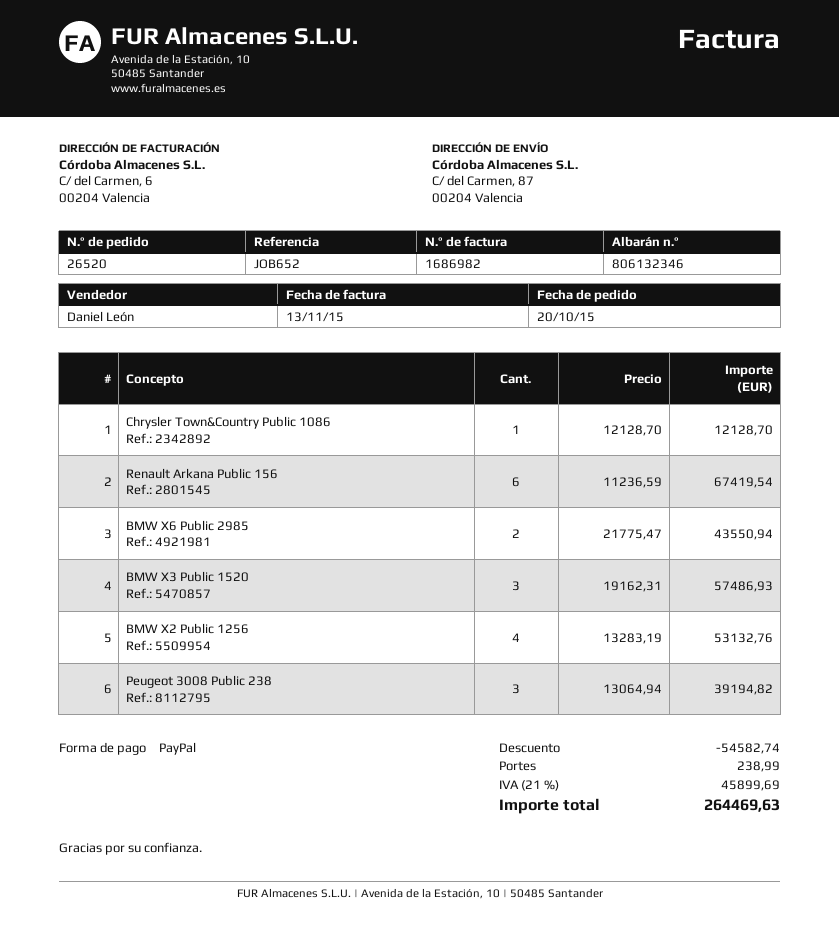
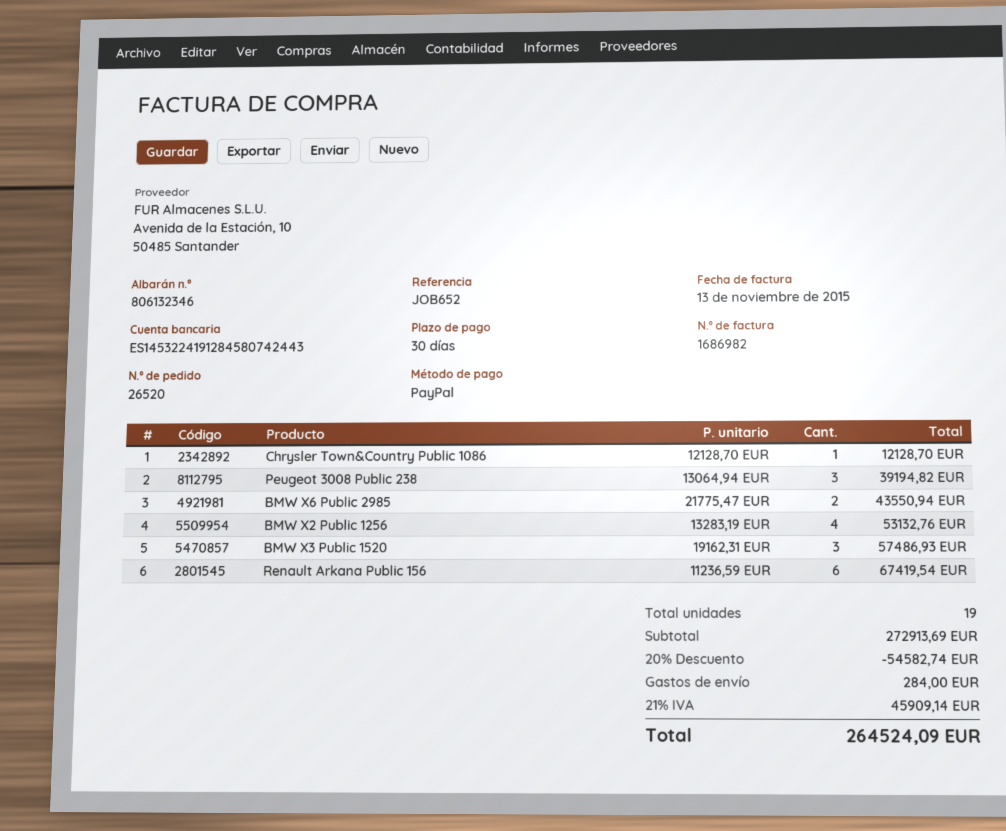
shipping: 238.99 -> 284.00
tax: 21% = 45899.69 -> 21% = 45909.14
total: 264469.63 -> 264524.09

